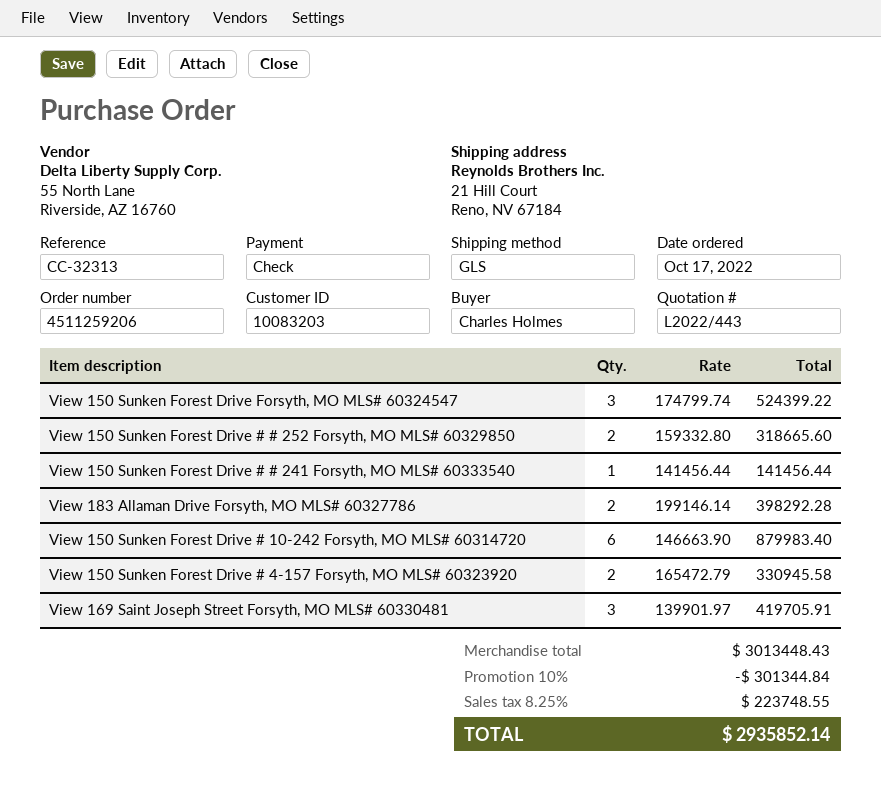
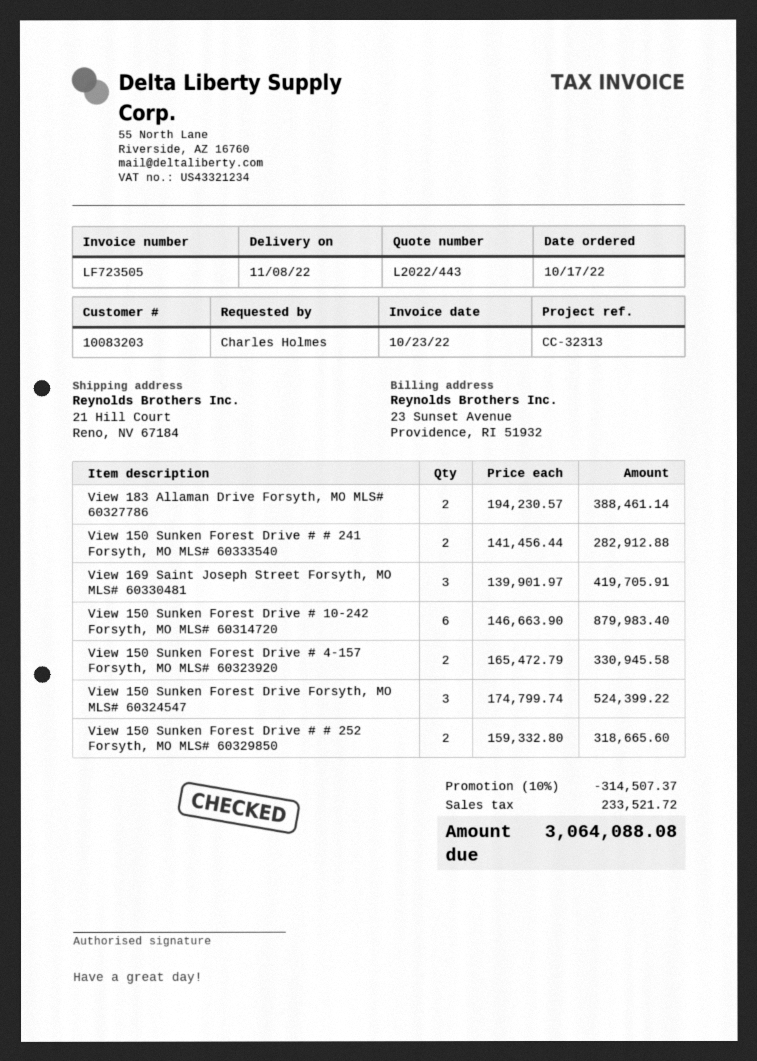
View 150 Sunken Forest Drive # # 241 Forsyth, MO MLS# 60333540: 1 x 141456.44 = 141456.44 -> 2 x 141456.44 = 282912.88
View 183 Allaman Drive Forsyth, MO MLS# 60327786: 2 x 199146.14 = 398292.28 -> 2 x 194230.57 = 388461.14
discount: 10% = 301344.84 -> 10% = 314507.37
tax: 223748.55 -> 233521.72
total: 2935852.14 -> 3064088.08

